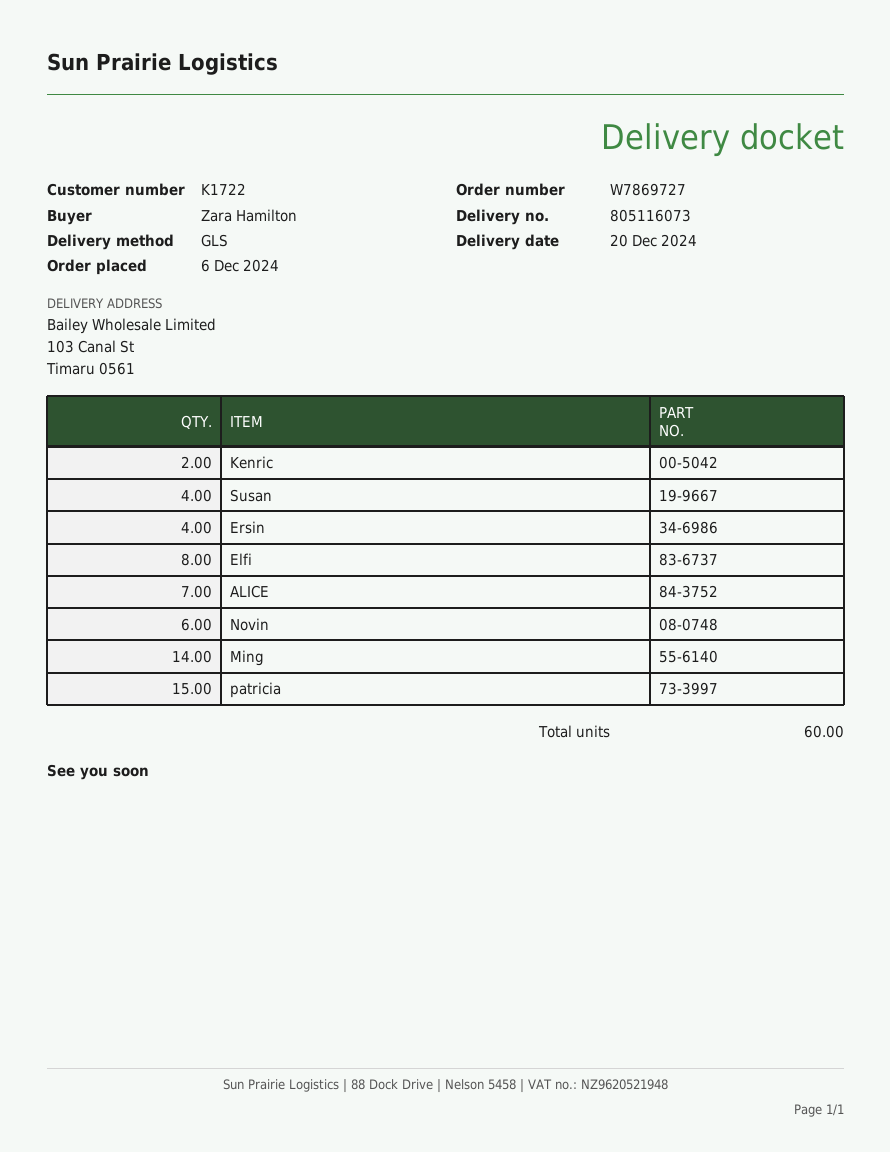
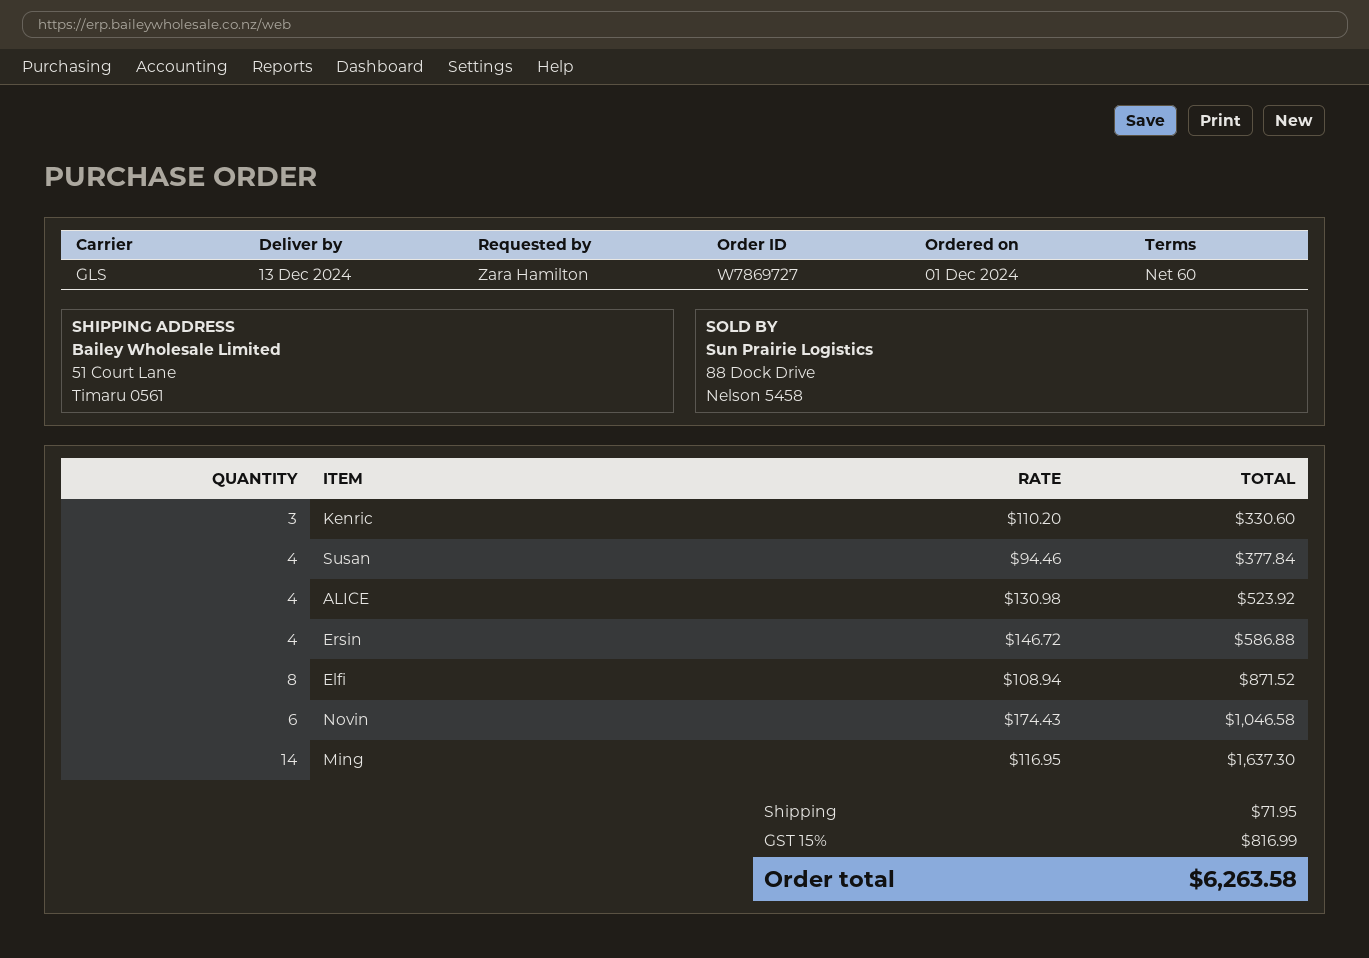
order date: 2024-12-06 -> 2024-12-01
delivery date: 2024-12-20 -> 2024-12-13
ship to: 103 Canal St, Timaru 0561 -> 51 Court Lane, Timaru 0561
Kenric: 2 -> 3
ALICE: 7 -> 4
patricia: 15 -> none

